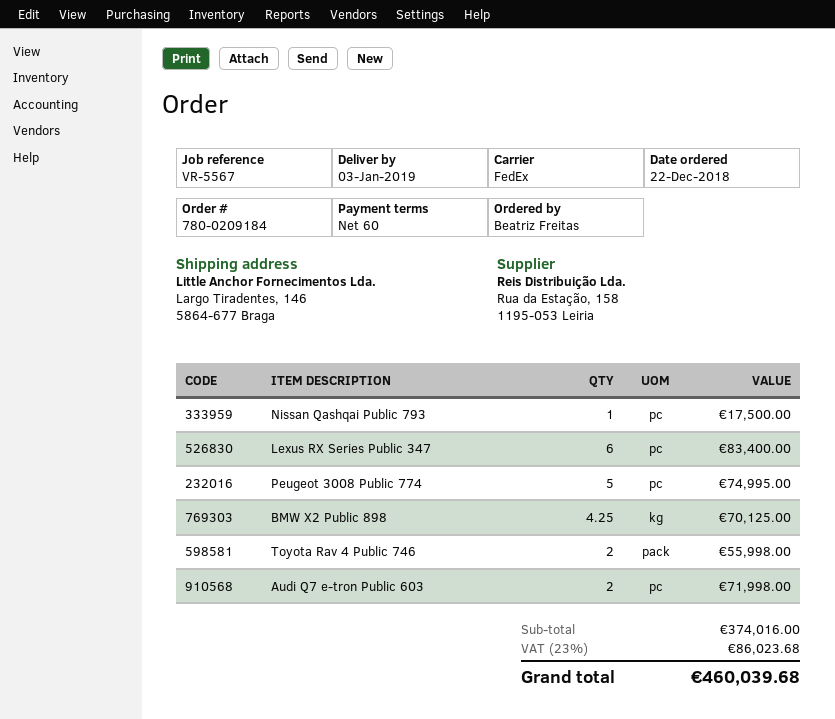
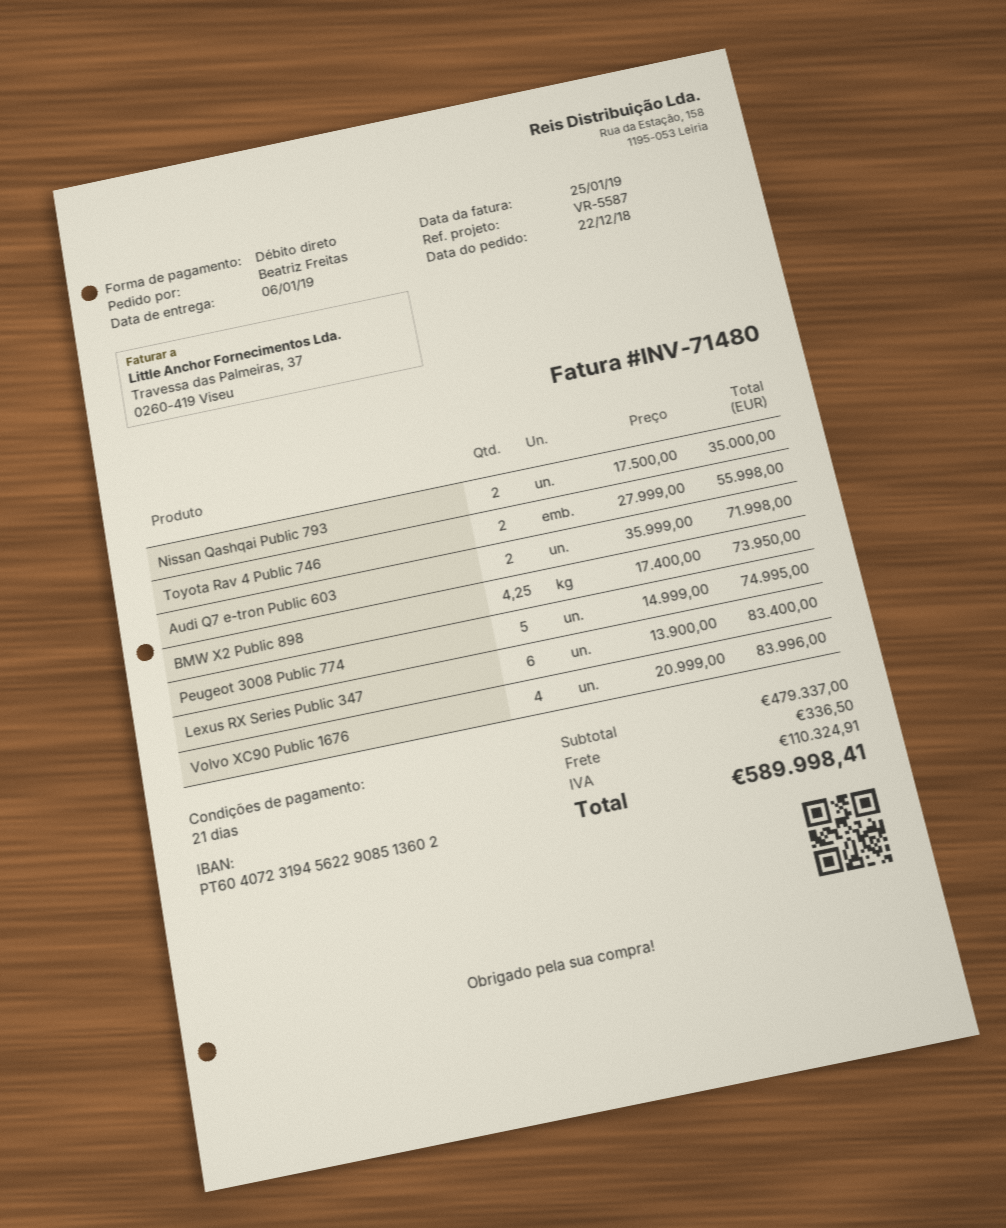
delivery date: 2019-01-03 -> 2019-01-06
payment terms: 60 days -> 21 days
reference: VR-5567 -> VR-5587
Nissan Qashqai Public 793: 1 for 17500.00 -> 2 for 35000.00
BMW X2 Public 898: 4.25 for 70125.00 -> 4.25 for 73950.00
Volvo XC90 Public 1676: none -> 4 for 83996.00
subtotal: 374016.00 -> 479337.00
shipping: none -> 336.50
tax: 86023.68 -> 110324.91
total: 460039.68 -> 589998.41

